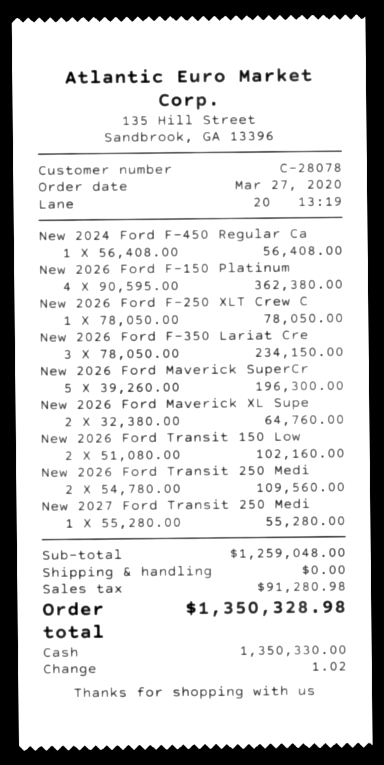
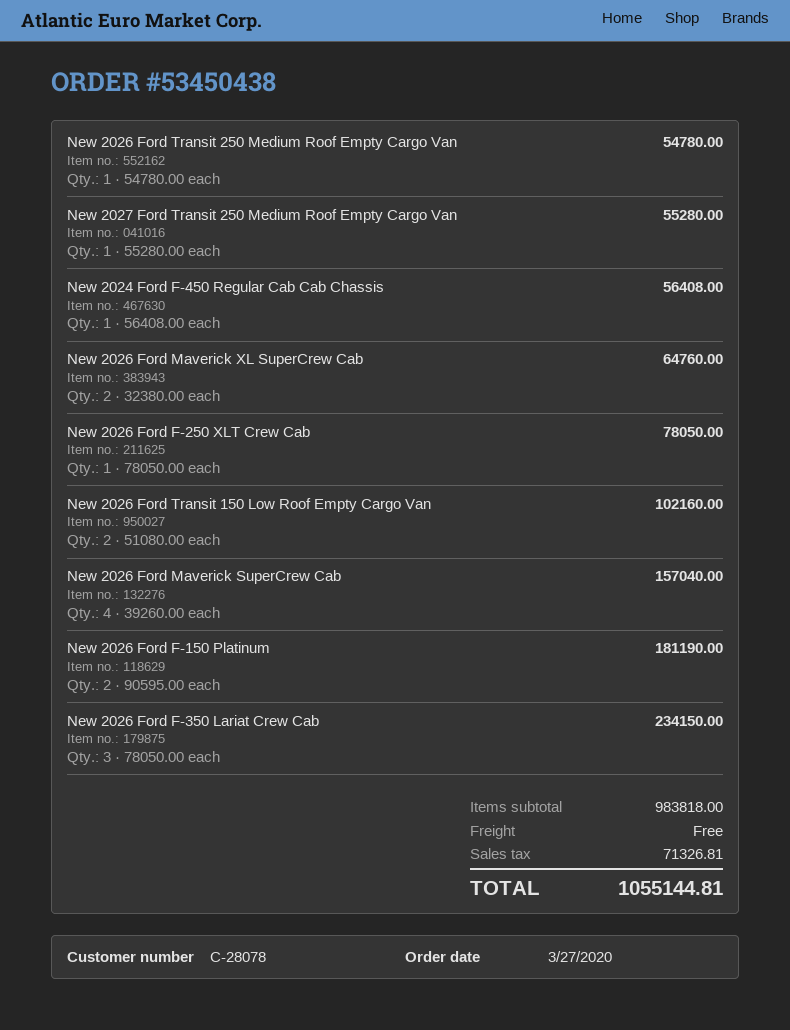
New 2026 Ford F-150 Platinum: 4 x 90595.00 = 362380.00 -> 2 x 90595.00 = 181190.00
New 2026 Ford Maverick SuperCr: 5 x 39260.00 = 196300.00 -> 4 x 39260.00 = 157040.00
New 2026 Ford Transit 250 Medi: 2 x 54780.00 = 109560.00 -> 1 x 54780.00 = 54780.00
subtotal: 1259048.00 -> 983818.00
tax: 91280.98 -> 71326.81
total: 1350328.98 -> 1055144.81

